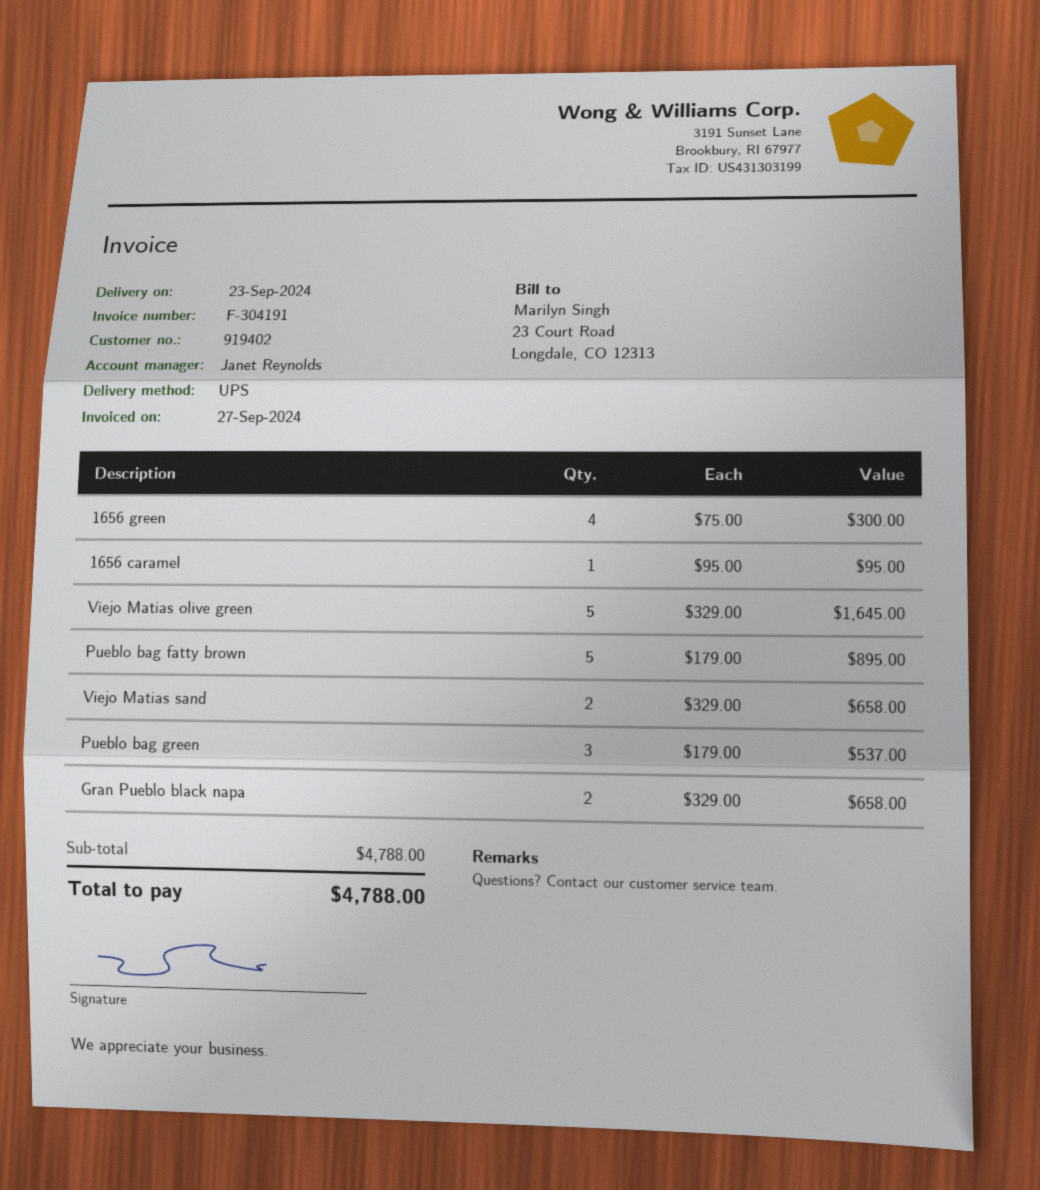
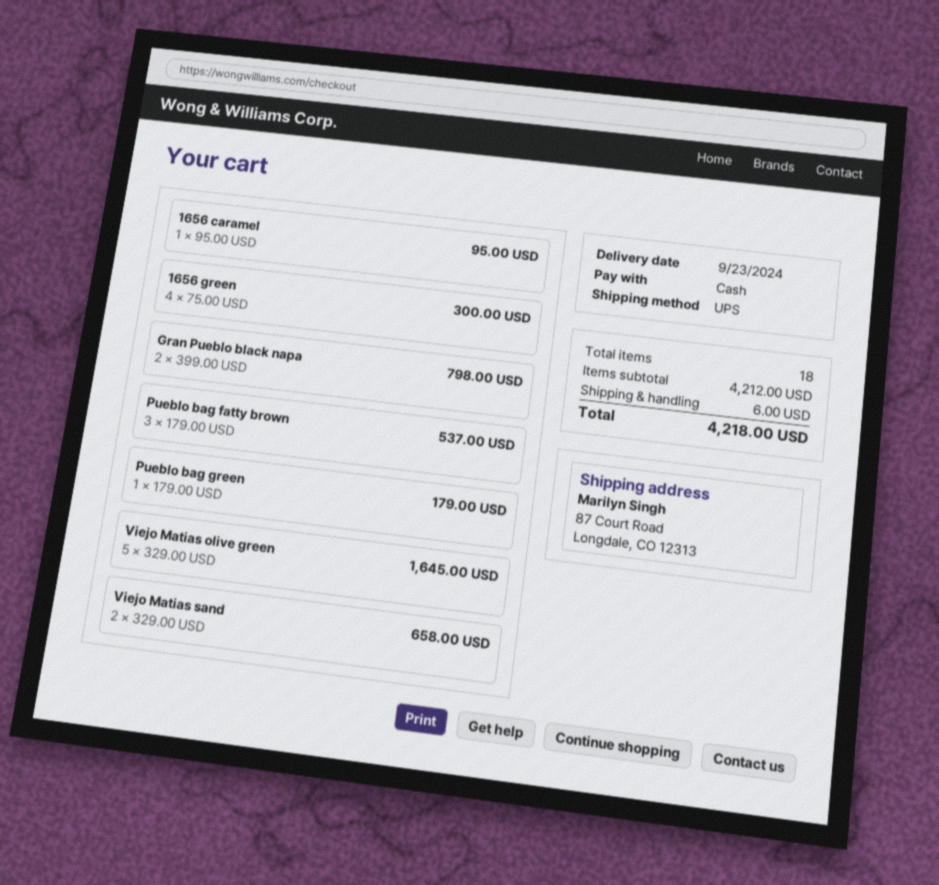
Pueblo bag fatty brown: 5 x 179.00 = 895.00 -> 3 x 179.00 = 537.00
Pueblo bag green: 3 x 179.00 = 537.00 -> 1 x 179.00 = 179.00
Gran Pueblo black napa: 2 x 329.00 = 658.00 -> 2 x 399.00 = 798.00
subtotal: 4788.00 -> 4212.00
shipping: none -> 6.00
total: 4788.00 -> 4218.00

